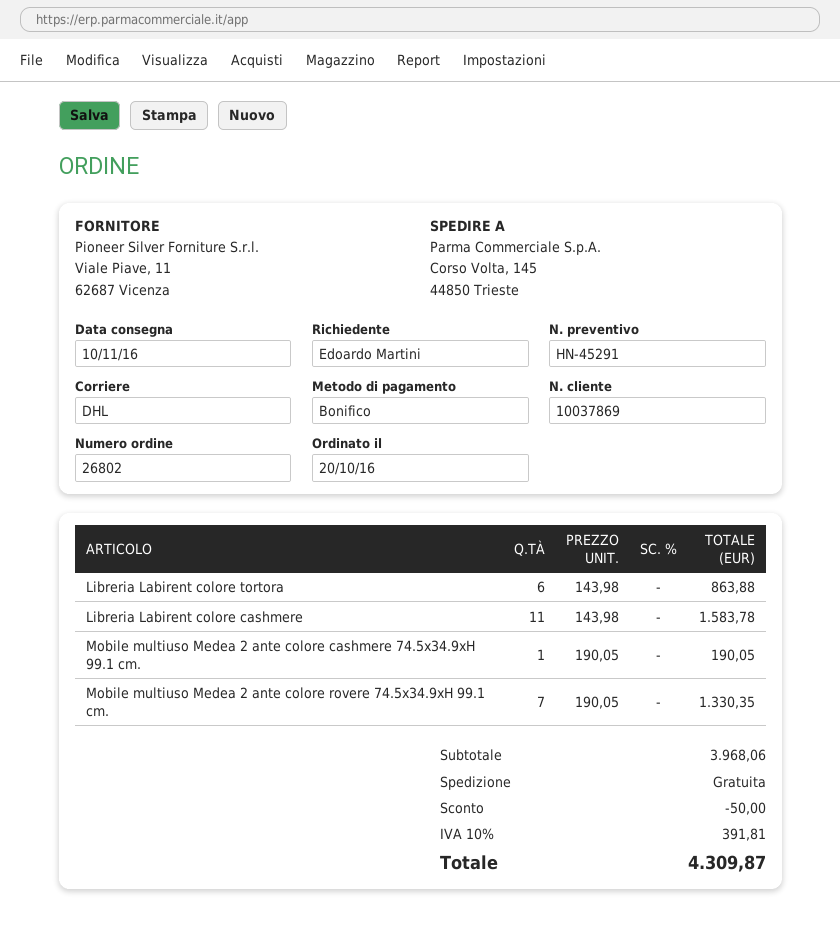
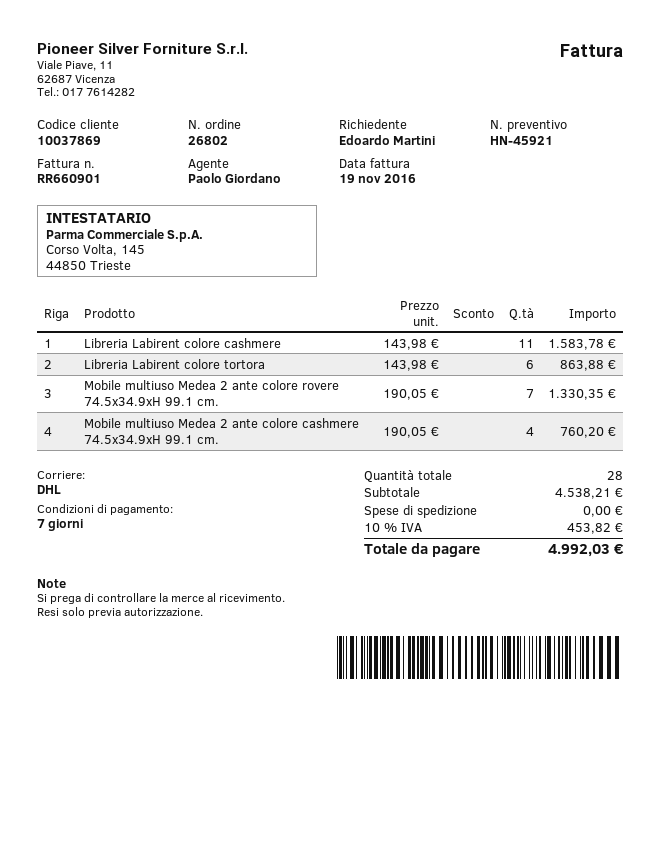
quote number: HN-45291 -> HN-45921
Mobile multiuso Medea 2 ante colore cashmere 74.5x34.9xH 99.1 cm.: 1 x 190.05 = 190.05 -> 4 x 190.05 = 760.20
subtotal: 3968.06 -> 4538.21
discount: 50.00 -> none
tax: 10% = 391.81 -> 10% = 453.82
total: 4309.87 -> 4992.03

